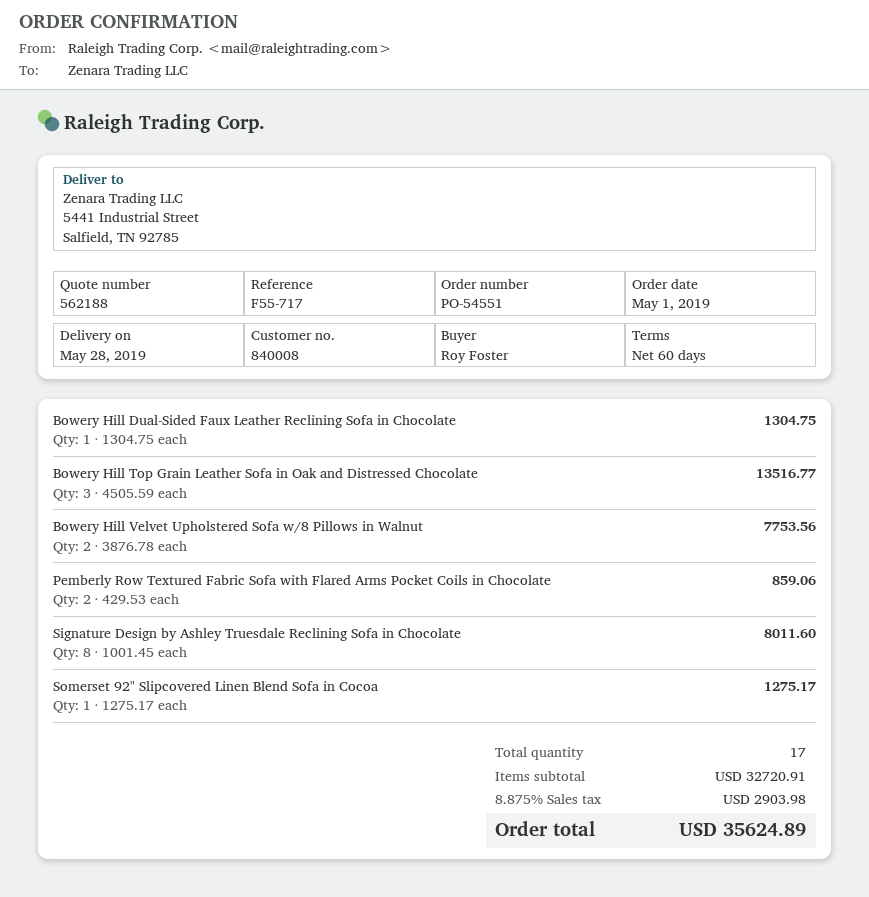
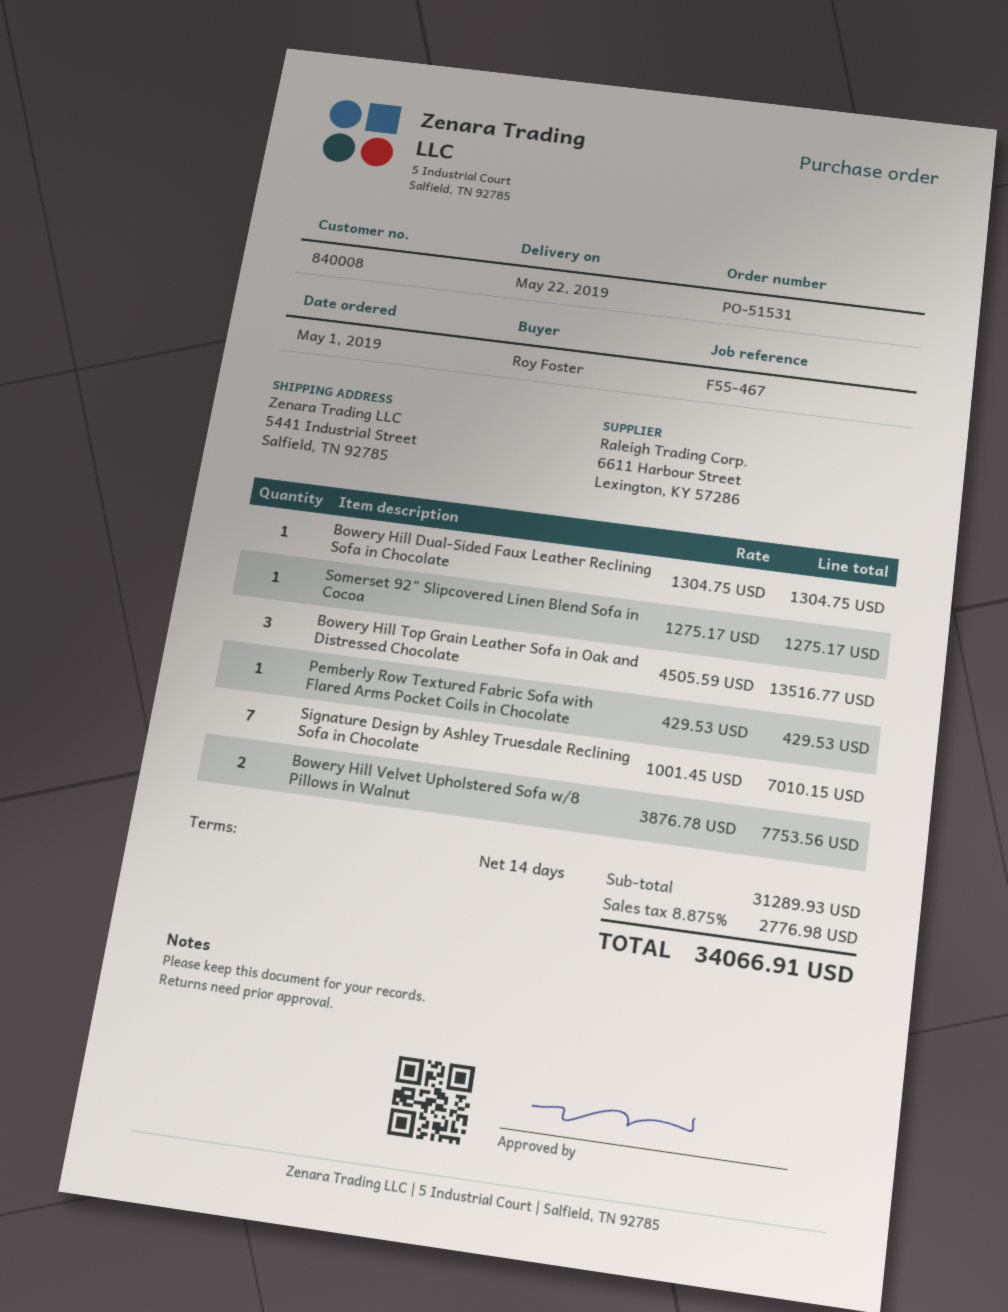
order number: PO-54551 -> PO-51531
delivery date: 2019-05-28 -> 2019-05-22
payment terms: 60 days -> 14 days
reference: F55-717 -> F55-467
Pemberly Row Textured Fabric Sofa with Flared Arms Pocket Coils in Chocolate: 2 x 429.53 = 859.06 -> 1 x 429.53 = 429.53
Signature Design by Ashley Truesdale Reclining Sofa in Chocolate: 8 x 1001.45 = 8011.60 -> 7 x 1001.45 = 7010.15
subtotal: 32720.91 -> 31289.93
tax: 8.875% = 2903.98 -> 8.875% = 2776.98
total: 35624.89 -> 34066.91

